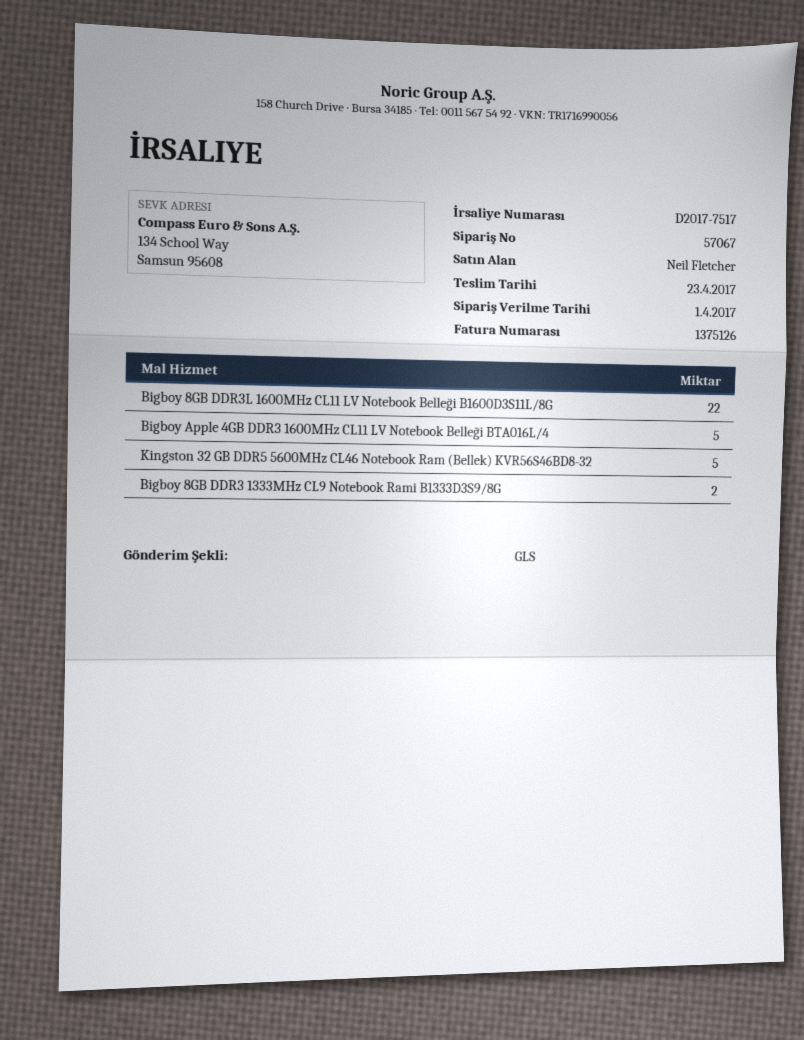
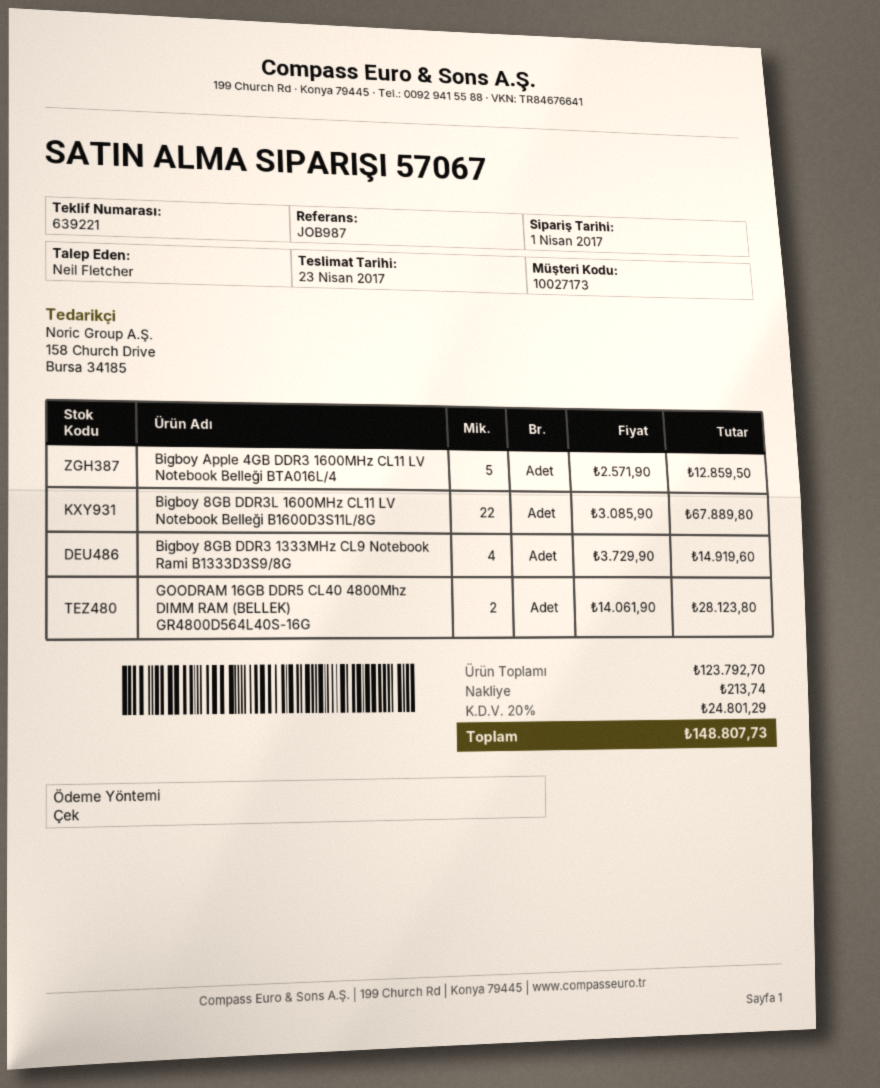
Kingston 32 GB DDR5 5600MHz CL46 Notebook Ram (Bellek) KVR56S46BD8-32: 5 -> none
Bigboy 8GB DDR3 1333MHz CL9 Notebook Rami B1333D3S9/8G: 2 -> 4
GOODRAM 16GB DDR5 CL40 4800Mhz DIMM RAM (BELLEK) GR4800D564L40S-16G: none -> 2

